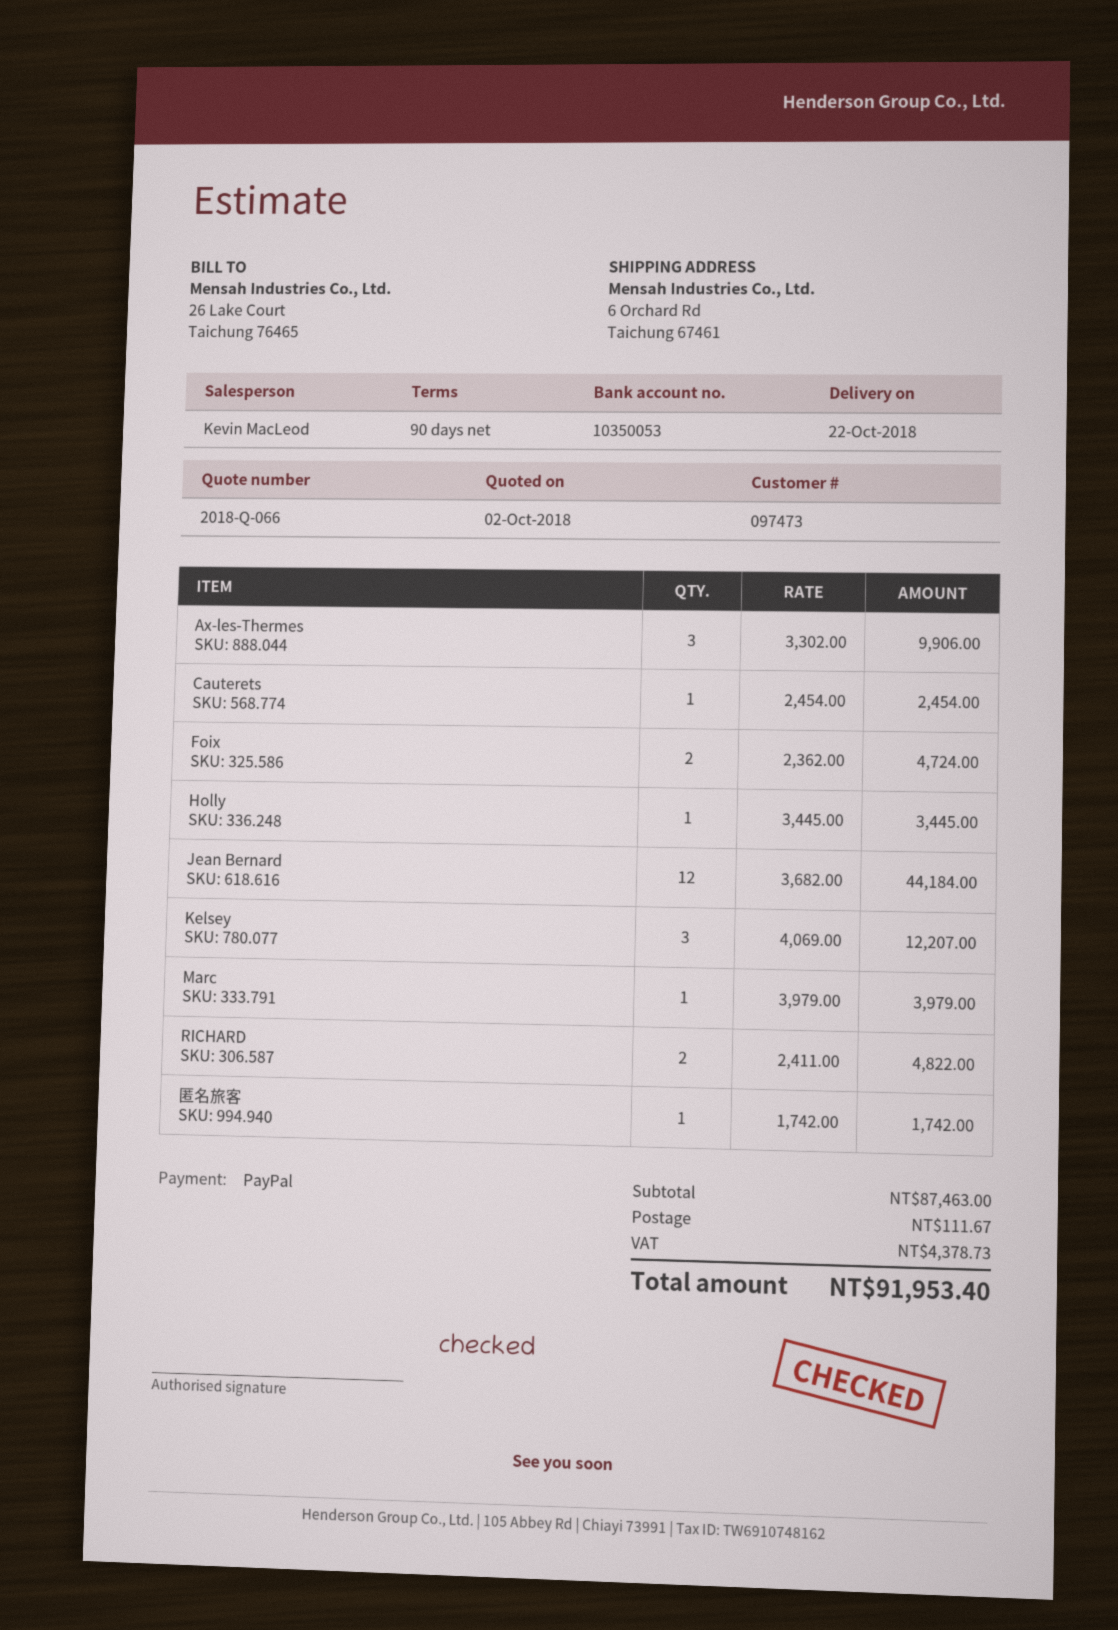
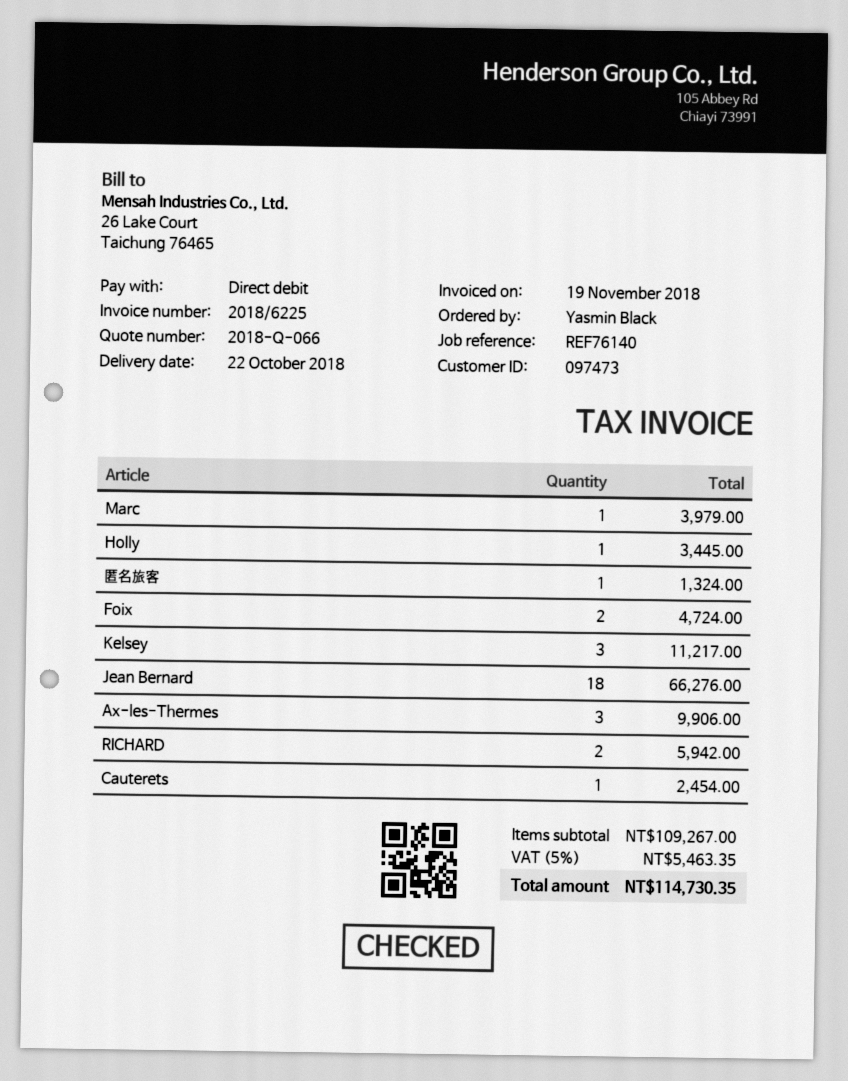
payment method: PayPal -> direct debit
Jean Bernard: 12 for 44184.00 -> 18 for 66276.00
Kelsey: 3 for 12207.00 -> 3 for 11217.00
RICHARD: 2 for 4822.00 -> 2 for 5942.00
匿名旅客: 1 for 1742.00 -> 1 for 1324.00
subtotal: 87463.00 -> 109267.00
shipping: 111.67 -> none
tax: 4378.73 -> 5463.35
total: 91953.40 -> 114730.35

